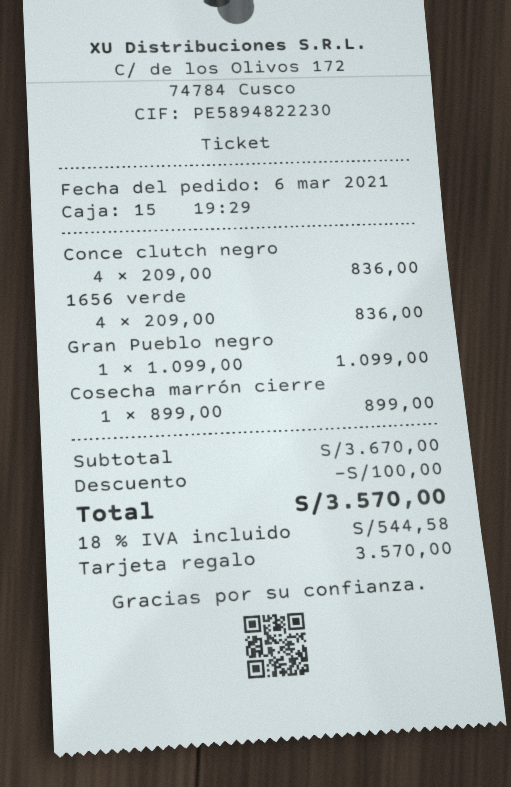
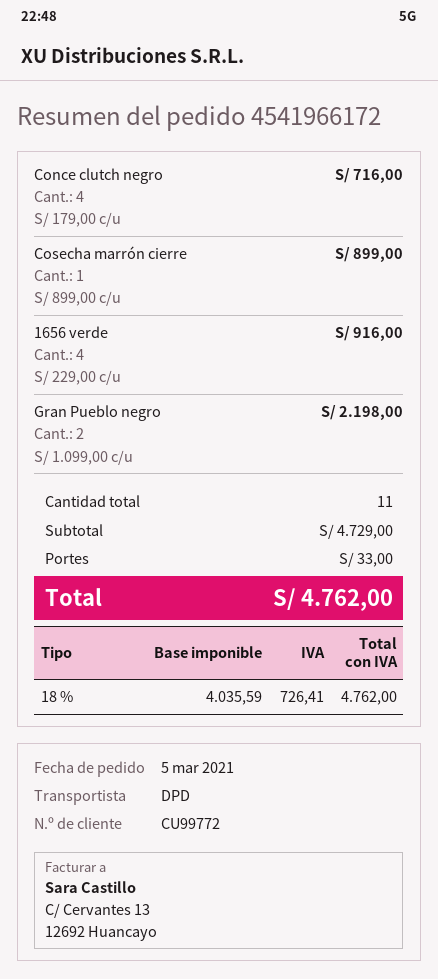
order date: 2021-03-06 -> 2021-03-05
Conce clutch negro: 4 x 209.00 = 836.00 -> 4 x 179.00 = 716.00
1656 verde: 4 x 209.00 = 836.00 -> 4 x 229.00 = 916.00
Gran Pueblo negro: 1 x 1099.00 = 1099.00 -> 2 x 1099.00 = 2198.00
subtotal: 3670.00 -> 4729.00
discount: 100.00 -> none
shipping: none -> 33.00
tax: 18% = 544.58 -> 18% = 726.41
total: 3570.00 -> 4762.00

